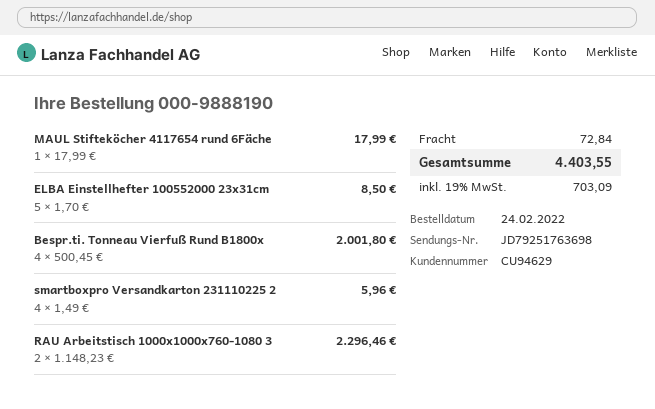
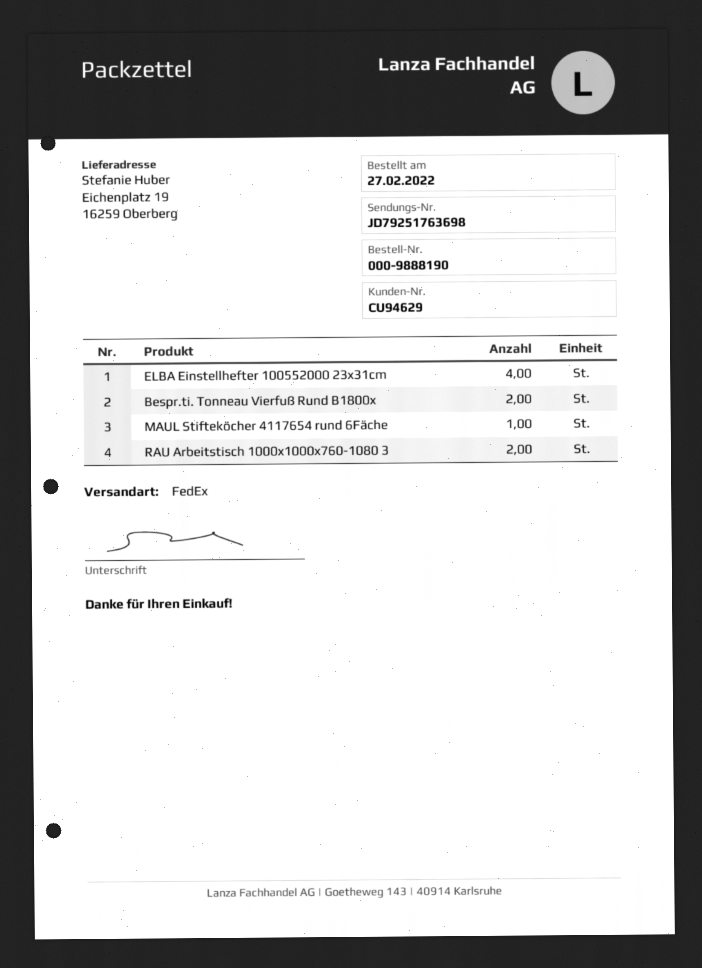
order date: 2022-02-24 -> 2022-02-27
ELBA Einstellhefter 100552000 23x31cm: 5 -> 4
Bespr.ti. Tonneau Vierfuß Rund B1800x: 4 -> 2
smartboxpro Versandkarton 231110225 2: 4 -> none

